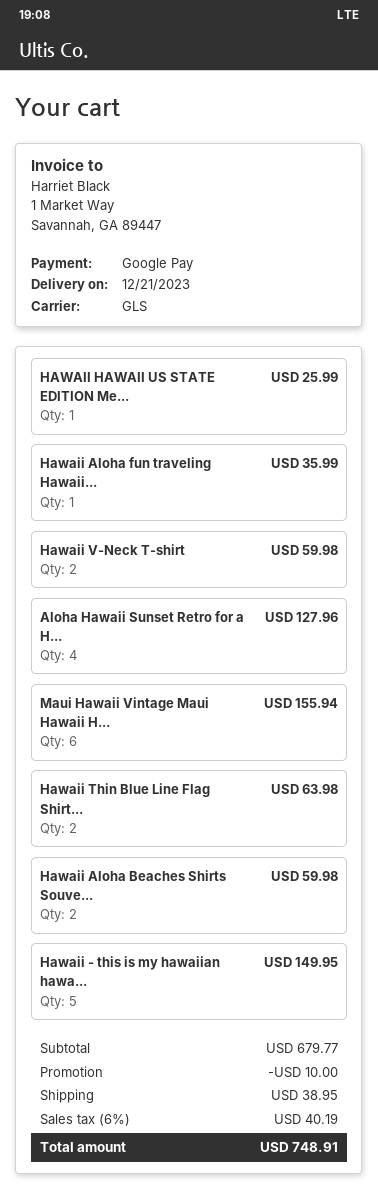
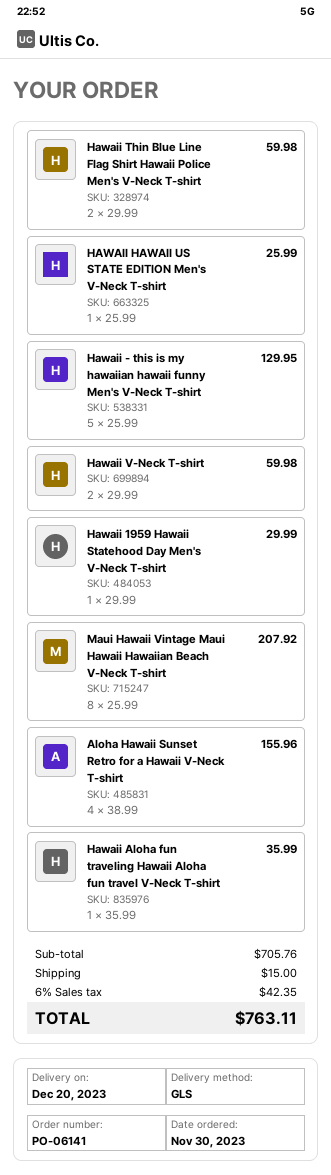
delivery date: 2023-12-21 -> 2023-12-20
Aloha Hawaii Sunset Retro for a H...: 4 for 127.96 -> 4 for 155.96
Maui Hawaii Vintage Maui Hawaii H...: 6 for 155.94 -> 8 for 207.92
Hawaii Thin Blue Line Flag Shirt...: 2 for 63.98 -> 2 for 59.98
Hawaii Aloha Beaches Shirts Souve...: 2 for 59.98 -> none
Hawaii - this is my hawaiian hawa...: 5 for 149.95 -> 5 for 129.95
Hawaii 1959 Hawaii Statehood Day Men's V-Neck T-shirt: none -> 1 for 29.99
subtotal: 679.77 -> 705.76
discount: 10.00 -> none
shipping: 38.95 -> 15.00
tax: 6% = 40.19 -> 6% = 42.35
total: 748.91 -> 763.11

